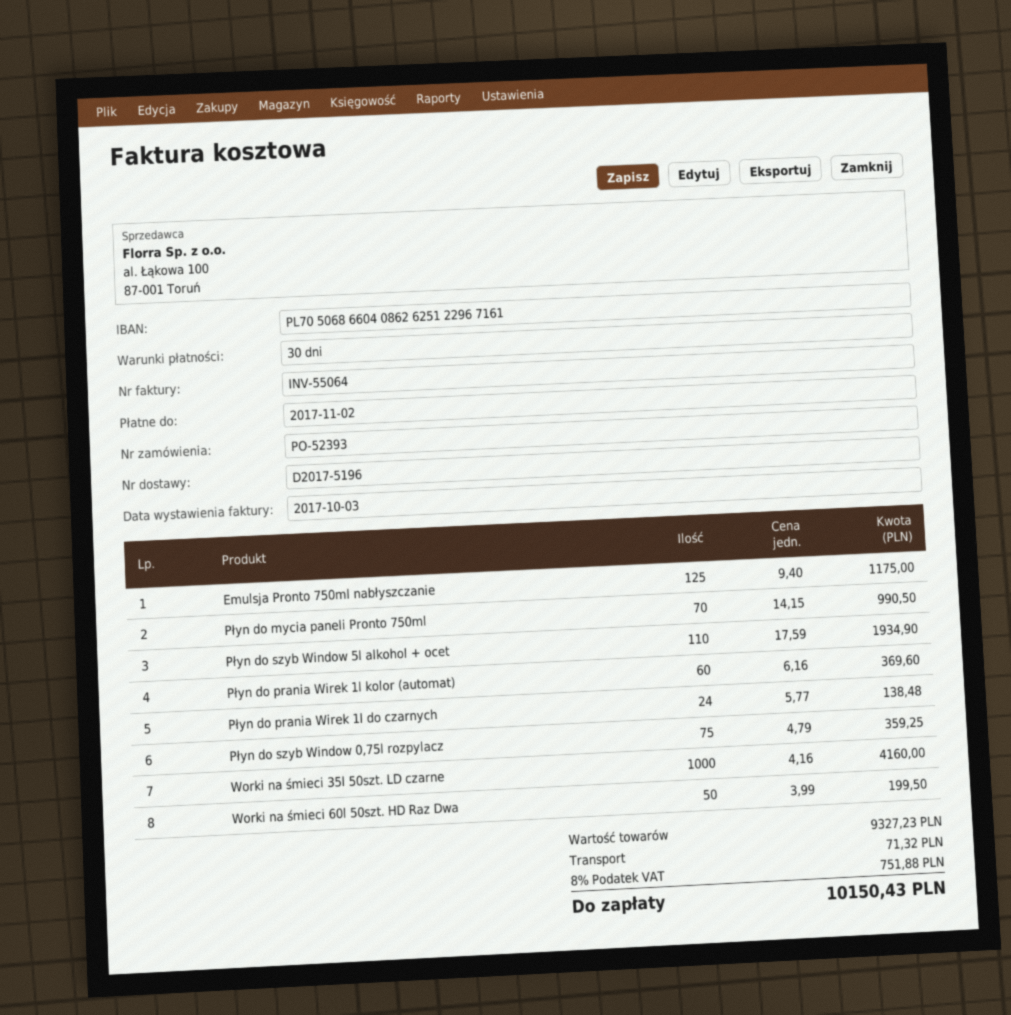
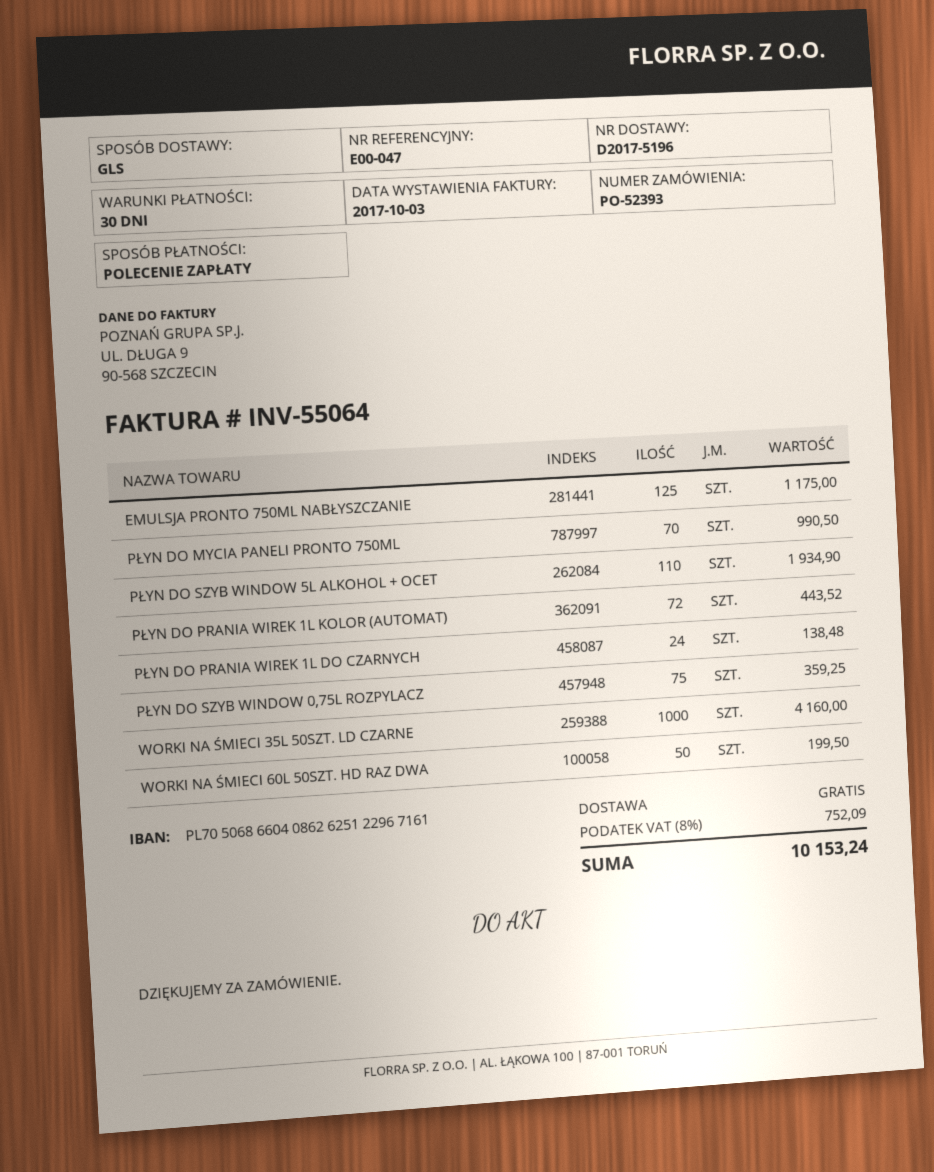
Płyn do prania Wirek 1l kolor (automat): 60 for 369.60 -> 72 for 443.52
shipping: 71.32 -> 0.00
tax: 8% = 751.88 -> 8% = 752.09
total: 10150.43 -> 10153.24

